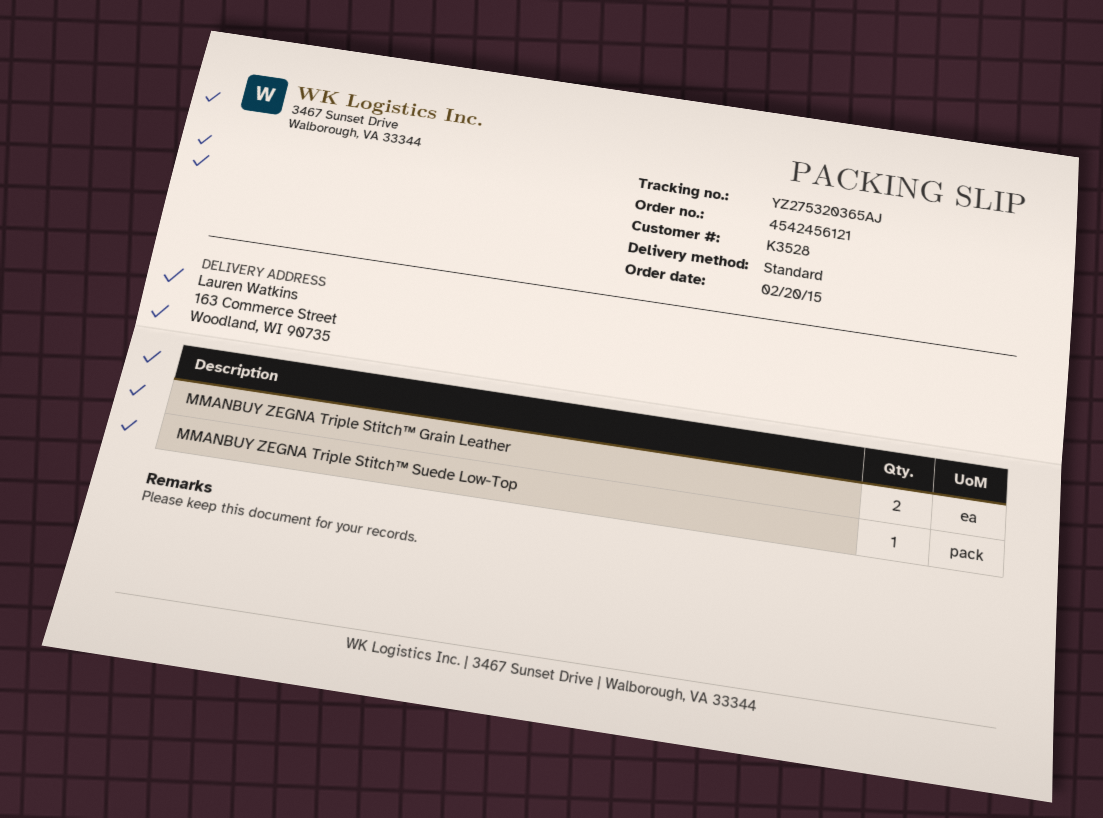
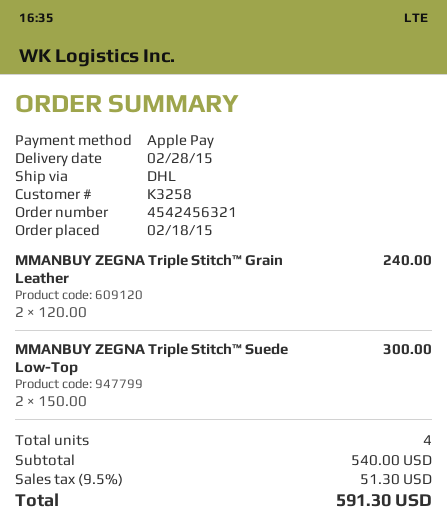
order number: 4542456121 -> 4542456321
order date: 2015-02-20 -> 2015-02-18
customer number: K3528 -> K3258
shipping method: standard -> DHL
MMANBUY ZEGNA Triple Stitch™ Suede Low-Top: 1 -> 2

